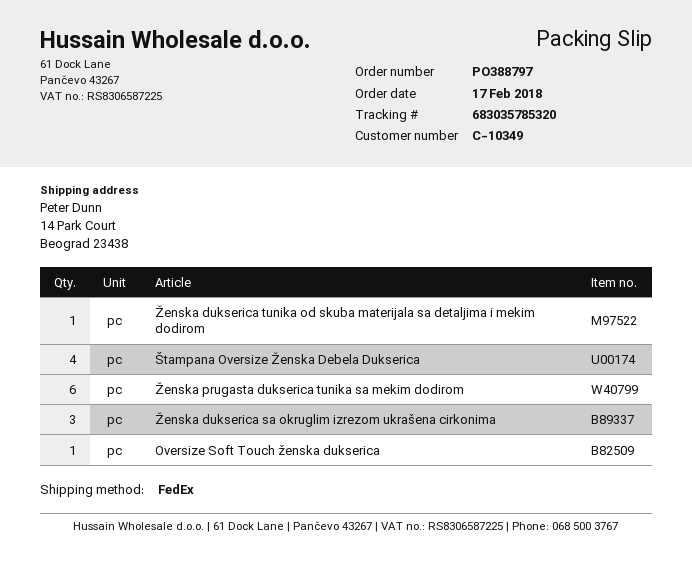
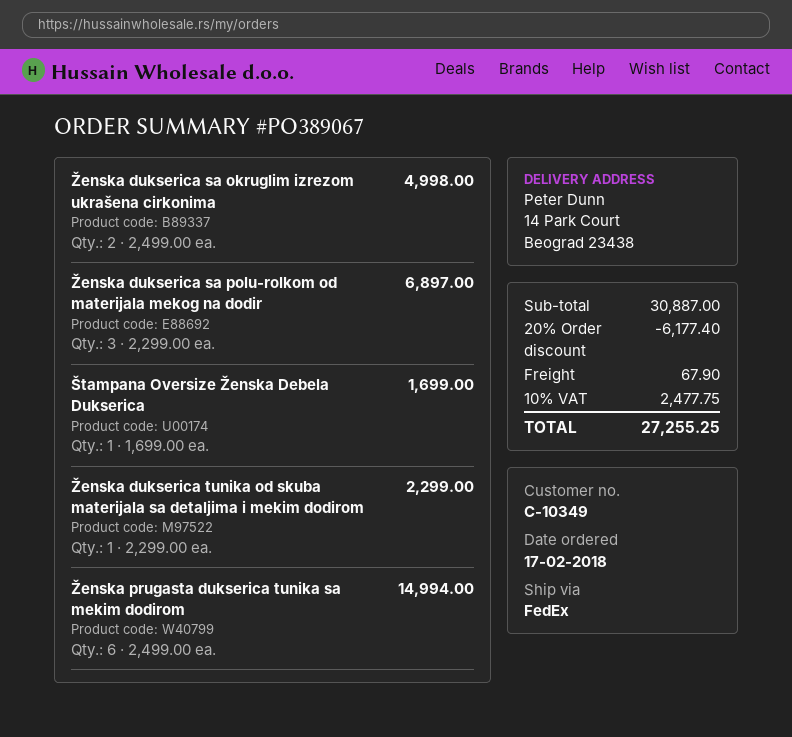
order number: PO388797 -> PO389067
Štampana Oversize Ženska Debela Dukserica: 4 -> 1
Ženska dukserica sa okruglim izrezom ukrašena cirkonima: 3 -> 2
Oversize Soft Touch ženska dukserica: 1 -> none
Ženska dukserica sa polu-rolkom od materijala mekog na dodir: none -> 3

